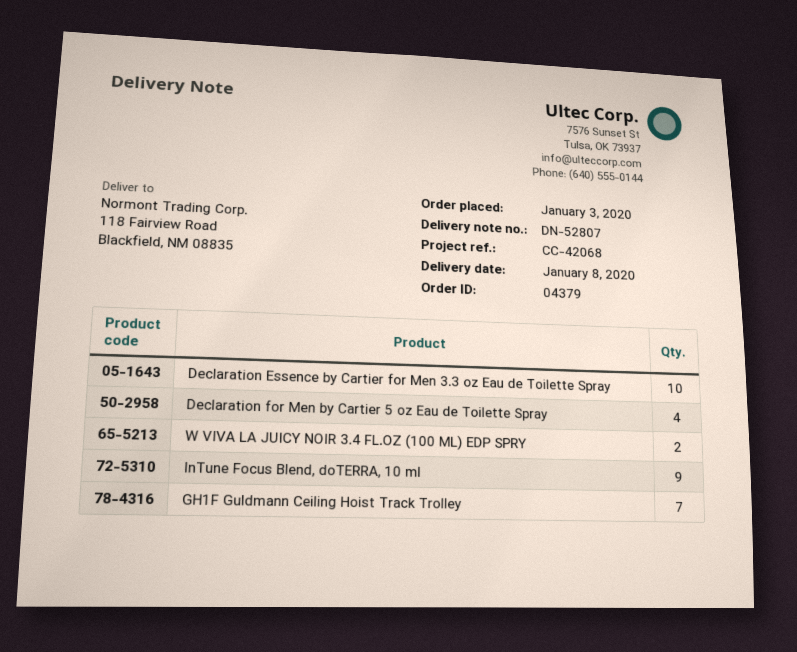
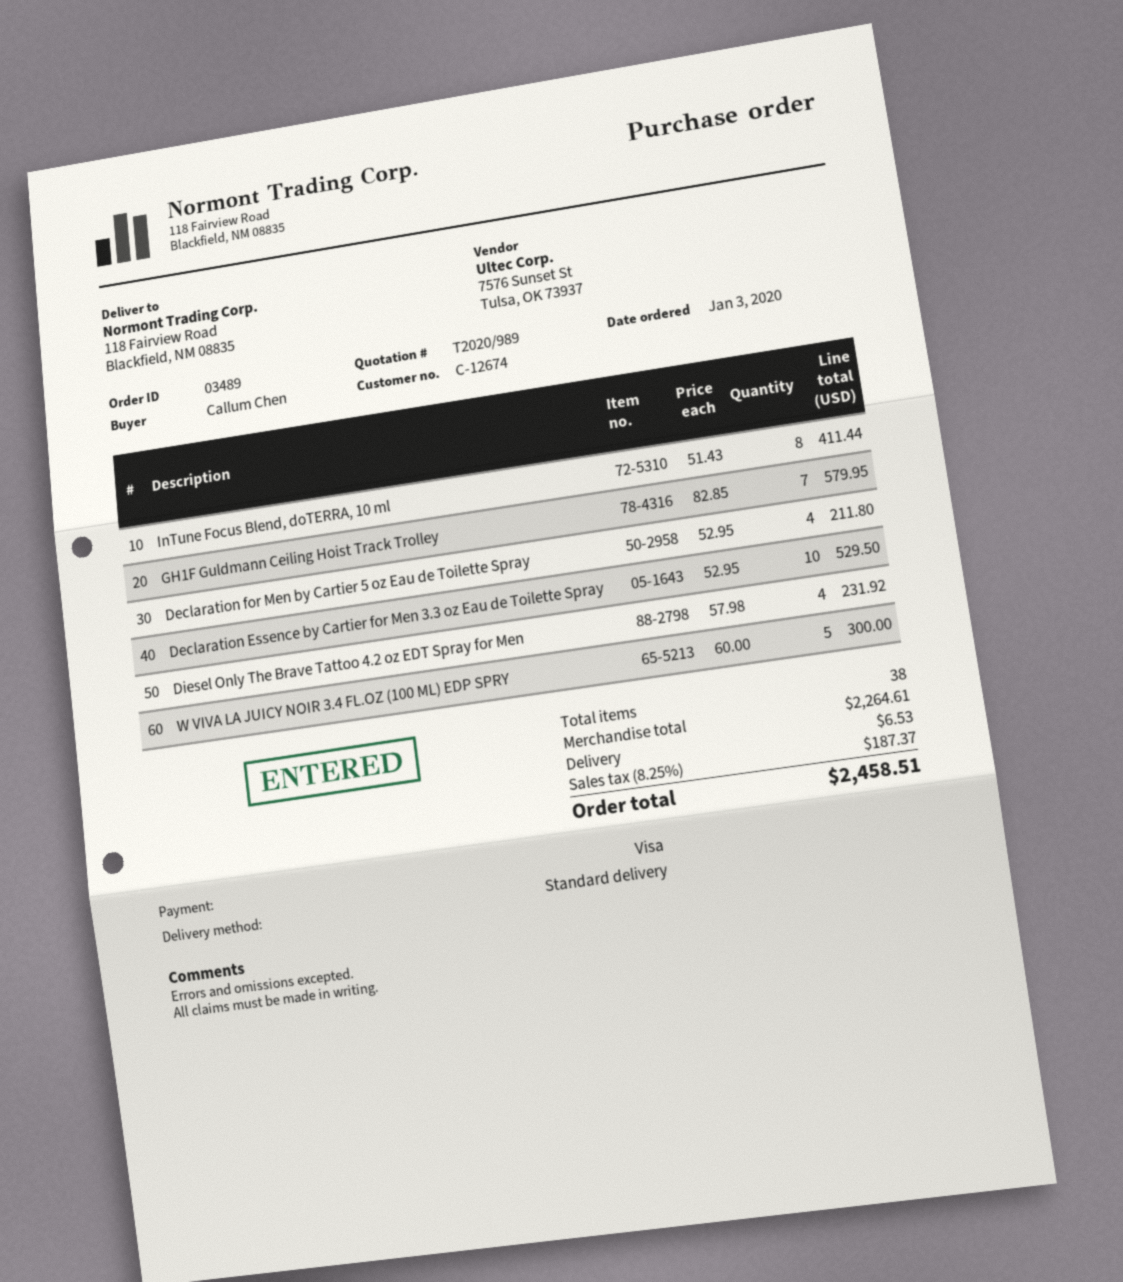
order number: 04379 -> 03489
W VIVA LA JUICY NOIR 3.4 FL.OZ (100 ML) EDP SPRY: 2 -> 5
InTune Focus Blend, doTERRA, 10 ml: 9 -> 8
Diesel Only The Brave Tattoo 4.2 oz EDT Spray for Men: none -> 4

